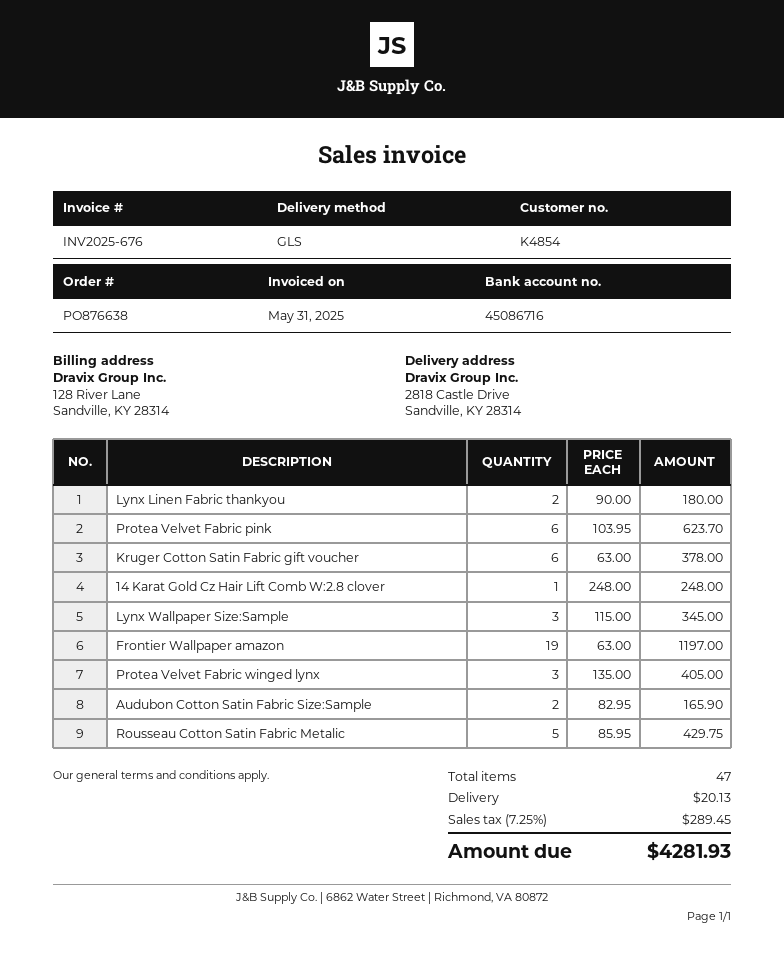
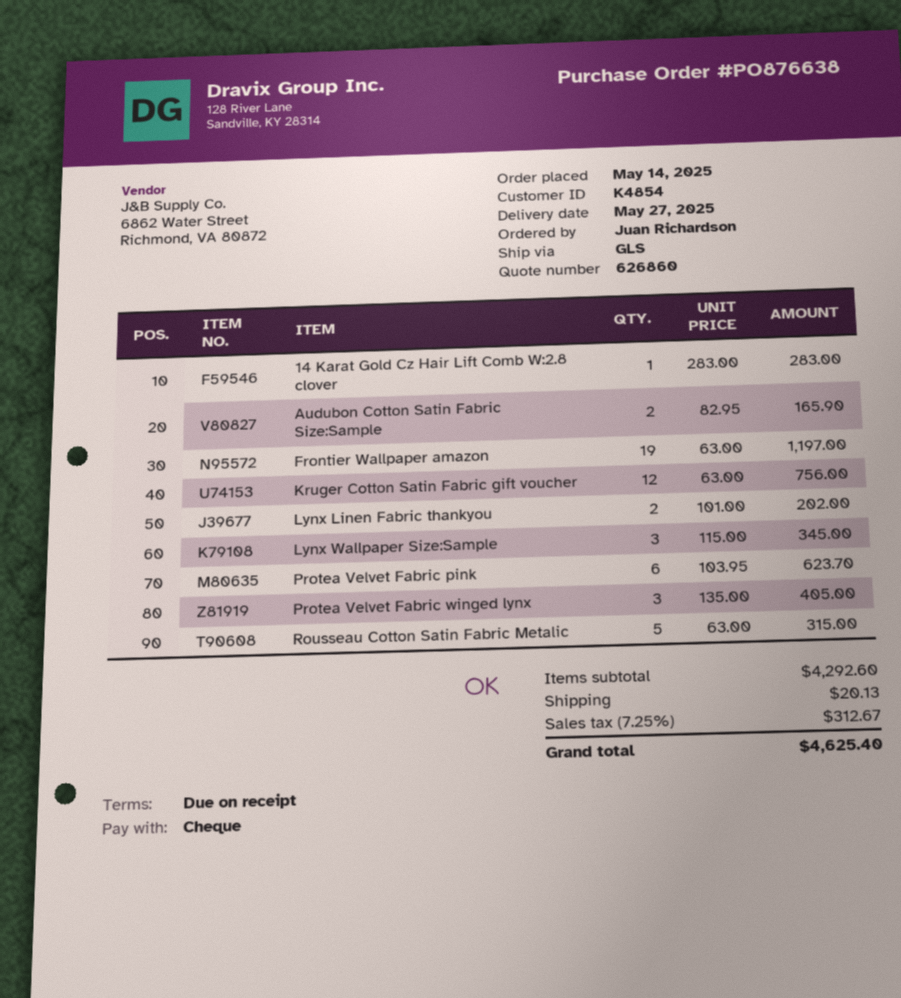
Lynx Linen Fabric thankyou: 2 x 90.00 = 180.00 -> 2 x 101.00 = 202.00
Kruger Cotton Satin Fabric gift voucher: 6 x 63.00 = 378.00 -> 12 x 63.00 = 756.00
14 Karat Gold Cz Hair Lift Comb W:2.8 clover: 1 x 248.00 = 248.00 -> 1 x 283.00 = 283.00
Rousseau Cotton Satin Fabric Metalic: 5 x 85.95 = 429.75 -> 5 x 63.00 = 315.00
tax: 7.25% = 289.45 -> 7.25% = 312.67
total: 4281.93 -> 4625.40

